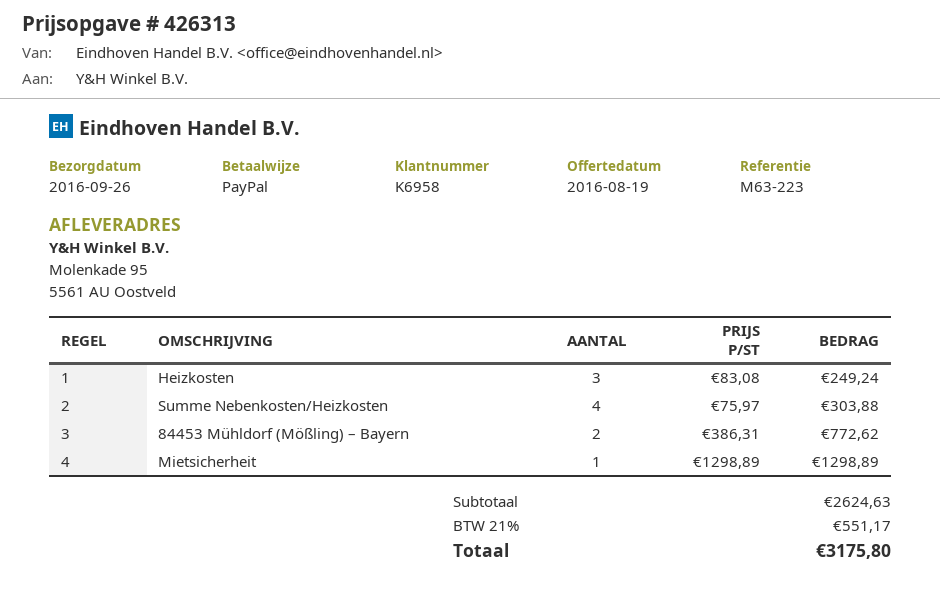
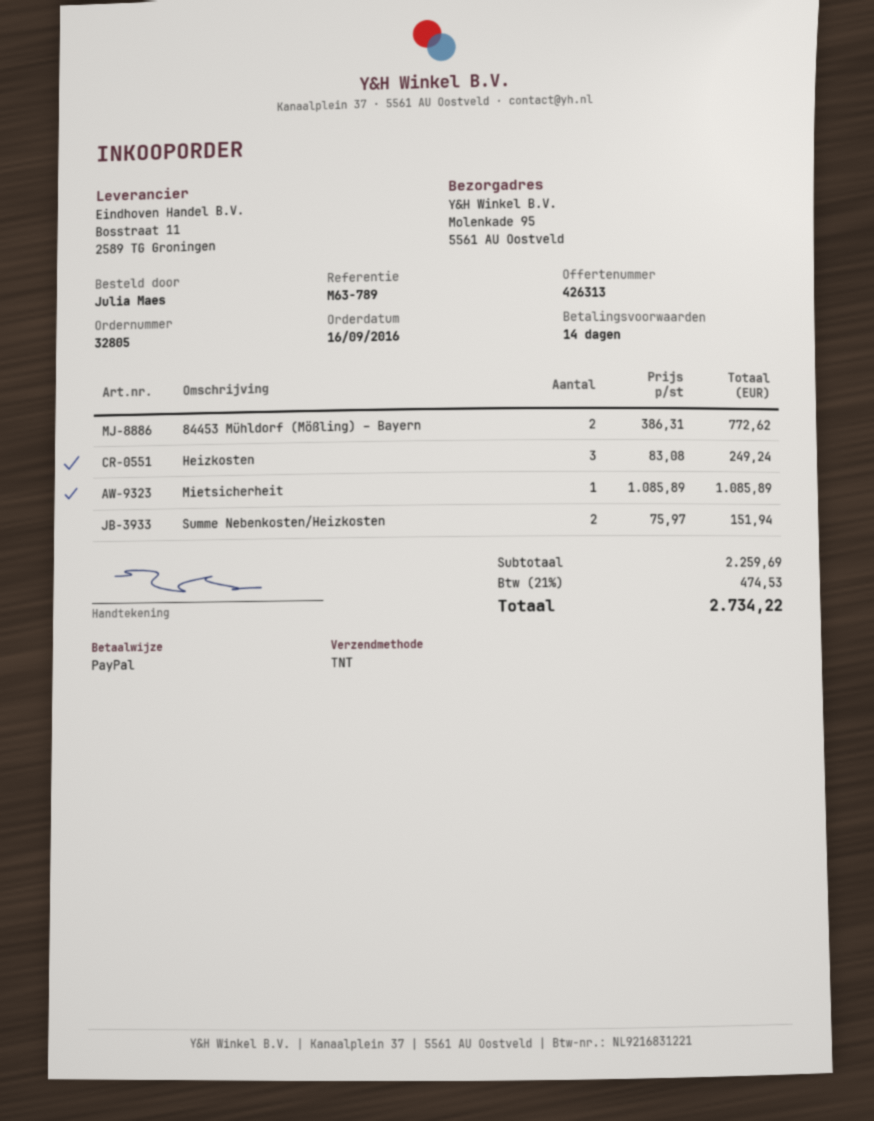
reference: M63-223 -> M63-789
Summe Nebenkosten/Heizkosten: 4 x 75.97 = 303.88 -> 2 x 75.97 = 151.94
Mietsicherheit: 1 x 1298.89 = 1298.89 -> 1 x 1085.89 = 1085.89
subtotal: 2624.63 -> 2259.69
tax: 21% = 551.17 -> 21% = 474.53
total: 3175.80 -> 2734.22

